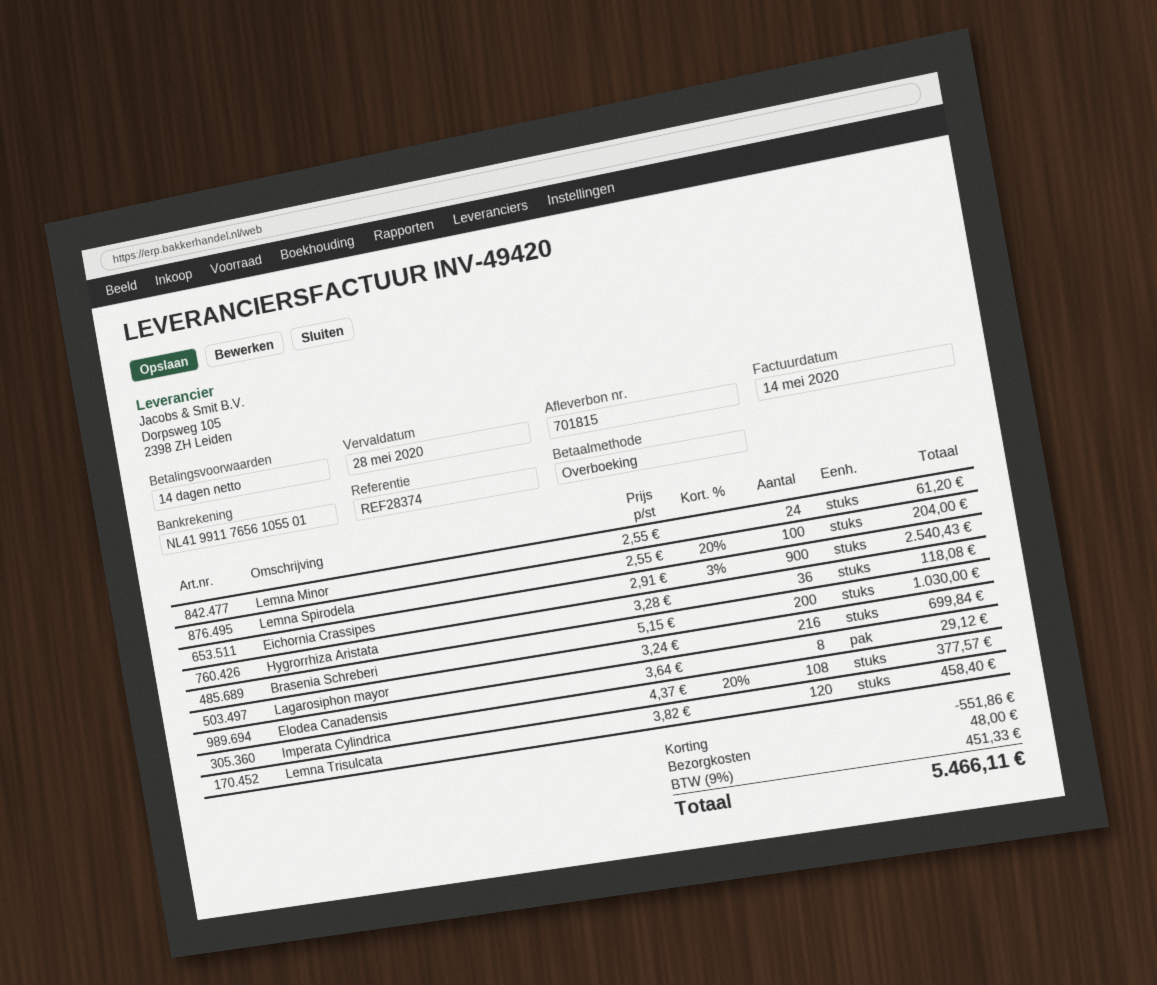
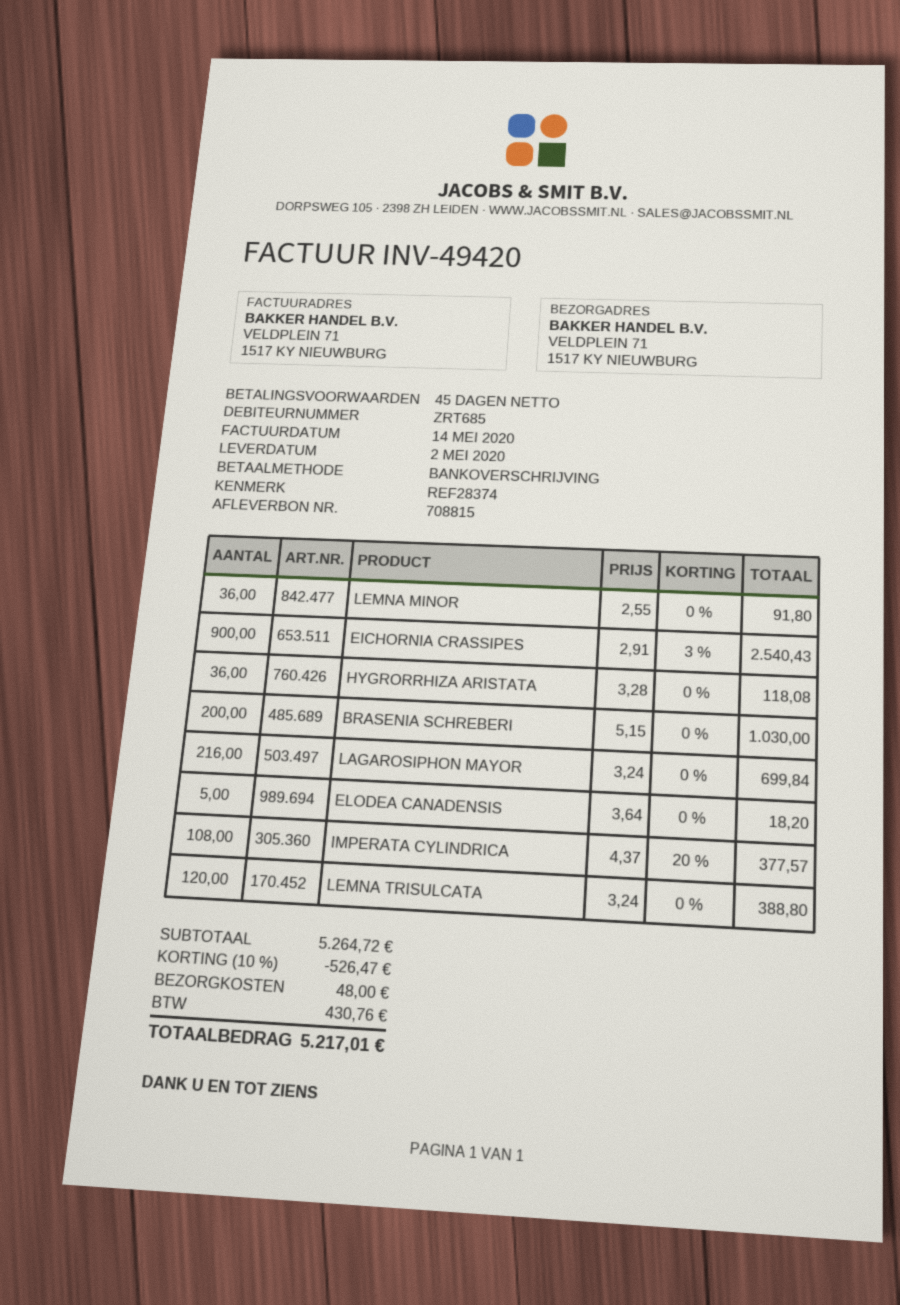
delivery note number: 701815 -> 708815
payment terms: 14 days -> 45 days
Lemna Minor: 24 x 2.55 = 61.20 -> 36 x 2.55 = 91.80
Lemna Spirodela: 100 x 2.55 - 20% = 204.00 -> none
Elodea Canadensis: 8 x 3.64 = 29.12 -> 5 x 3.64 = 18.20
Lemna Trisulcata: 120 x 3.82 = 458.40 -> 120 x 3.24 = 388.80
discount: 551.86 -> 526.47
tax: 451.33 -> 430.76
total: 5466.11 -> 5217.01

